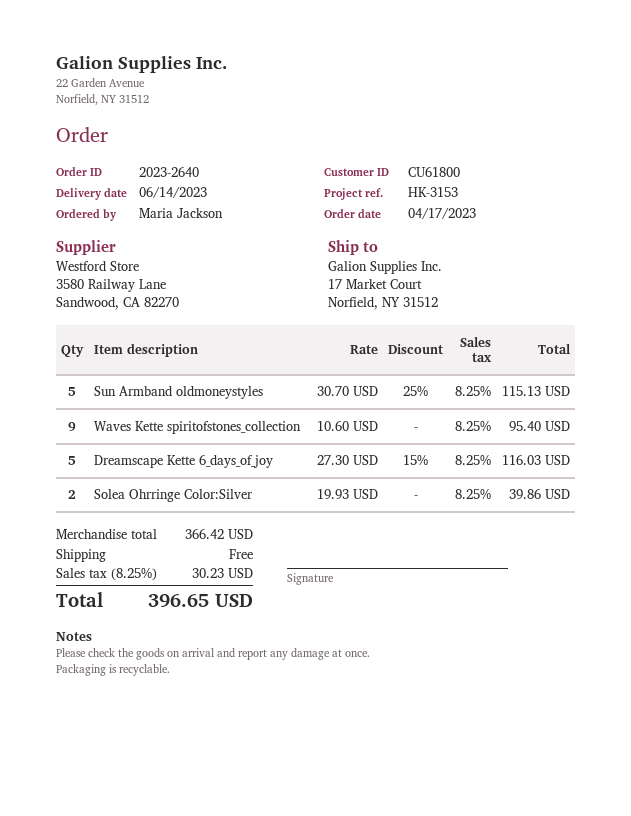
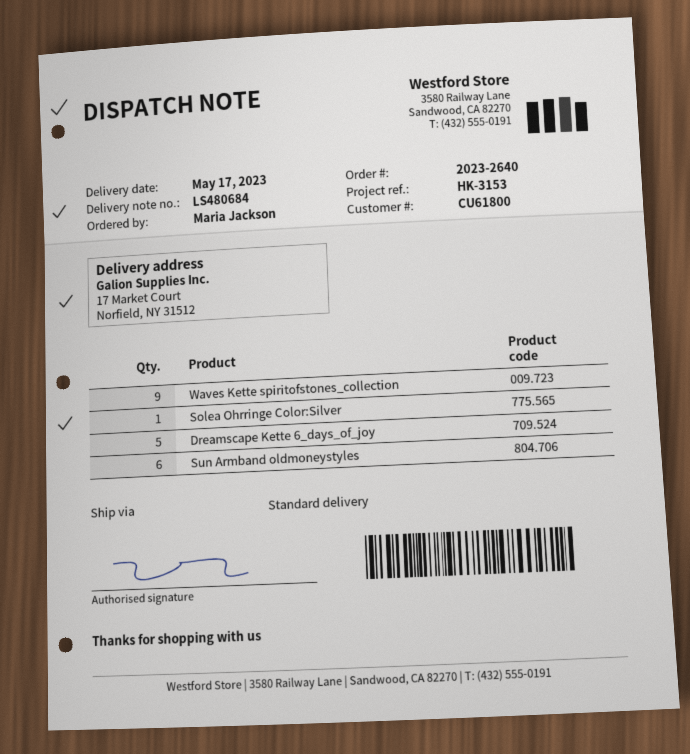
delivery date: 2023-06-14 -> 2023-05-17
Sun Armband oldmoneystyles: 5 -> 6
Solea Ohrringe Color:Silver: 2 -> 1

